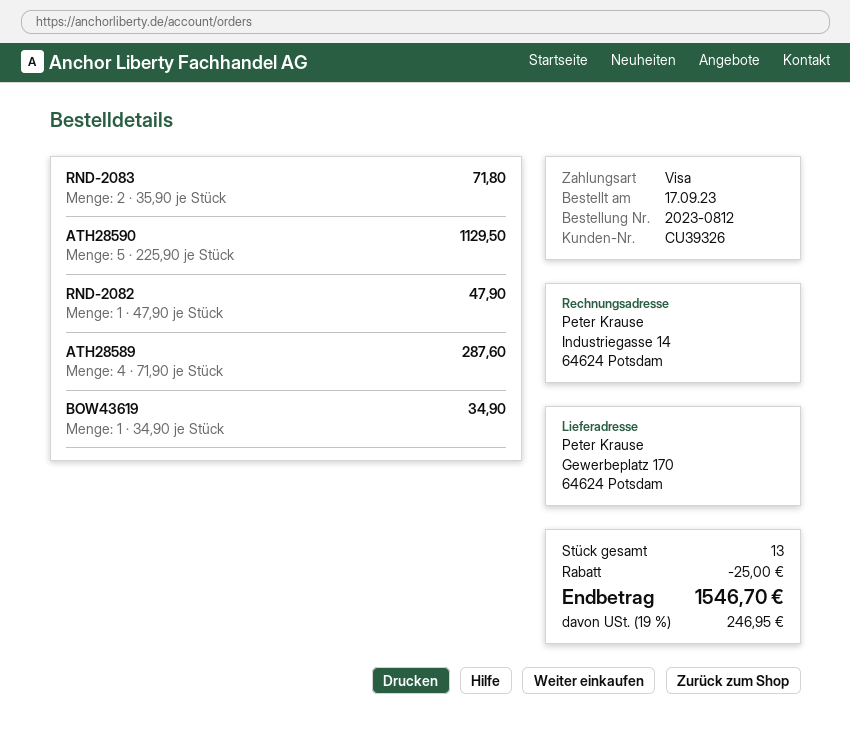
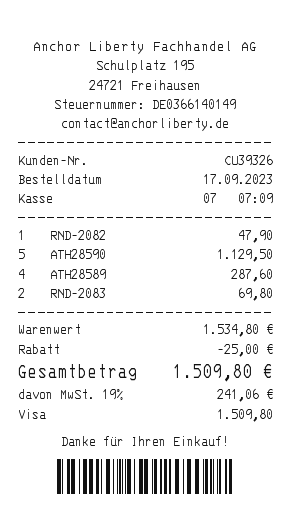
RND-2083: 2 for 71.80 -> 2 for 69.80
BOW43619: 1 for 34.90 -> none
tax: 19% = 246.95 -> 19% = 241.06
total: 1546.70 -> 1509.80

